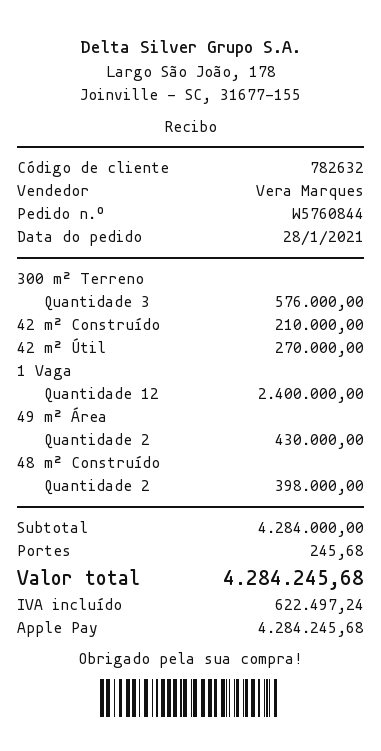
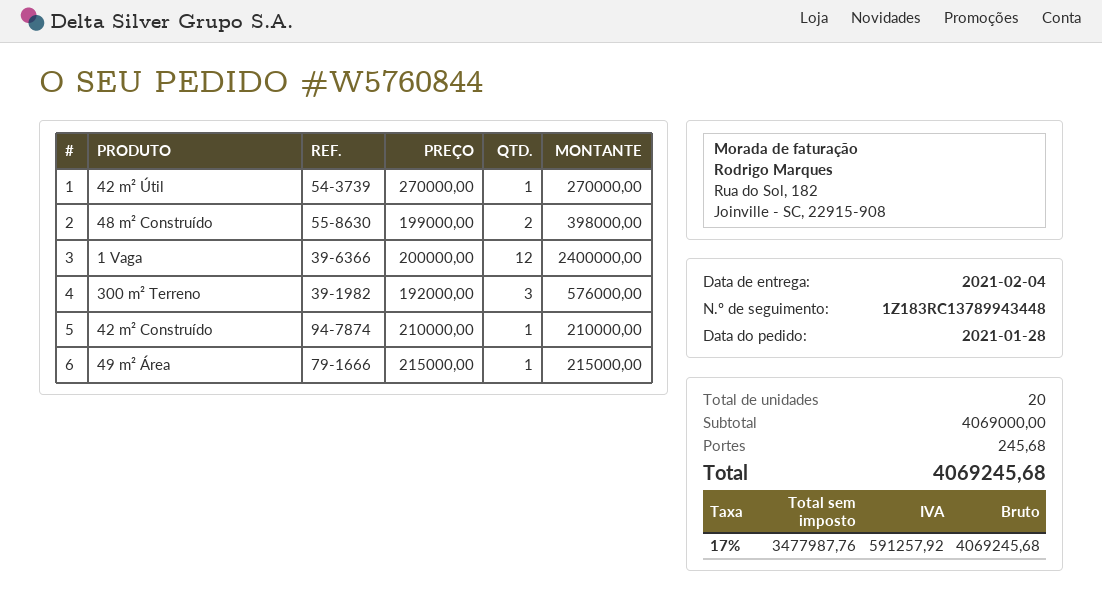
49 m² Área: 2 for 430000.00 -> 1 for 215000.00
subtotal: 4284000.00 -> 4069000.00
tax: 622497.24 -> 591257.92
total: 4284245.68 -> 4069245.68

